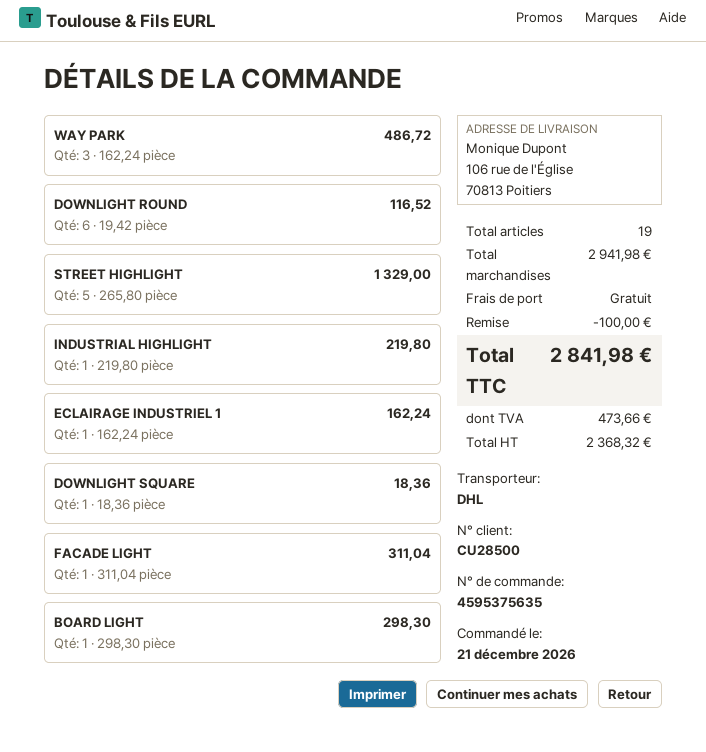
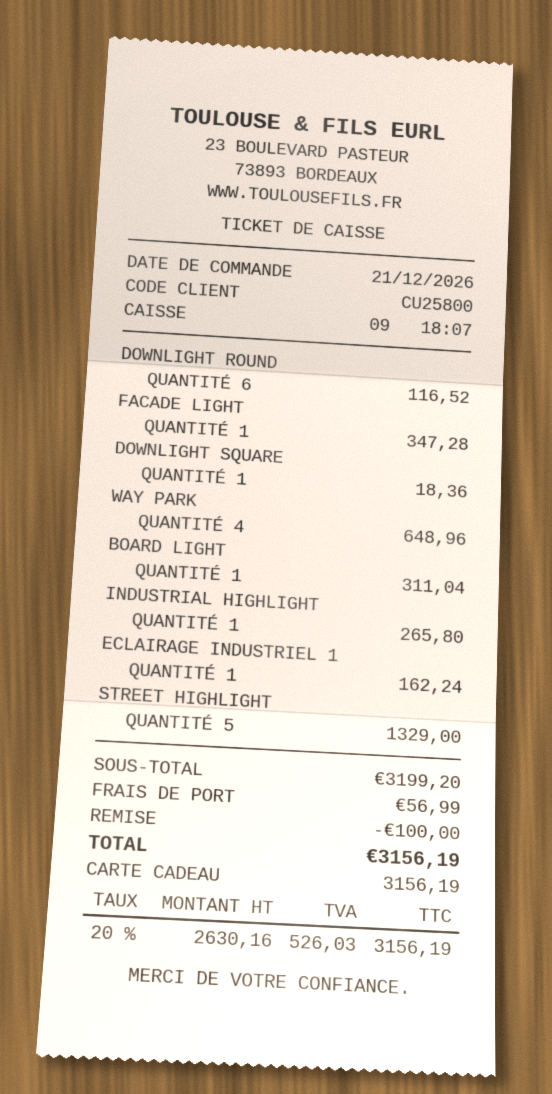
customer number: CU28500 -> CU25800
WAY PARK: 3 for 486.72 -> 4 for 648.96
INDUSTRIAL HIGHLIGHT: 1 for 219.80 -> 1 for 265.80
FACADE LIGHT: 1 for 311.04 -> 1 for 347.28
BOARD LIGHT: 1 for 298.30 -> 1 for 311.04
subtotal: 2941.98 -> 3199.20
shipping: 0.00 -> 56.99
net: 2368.32 -> 2630.16
tax: 473.66 -> 526.03
total: 2841.98 -> 3156.19

